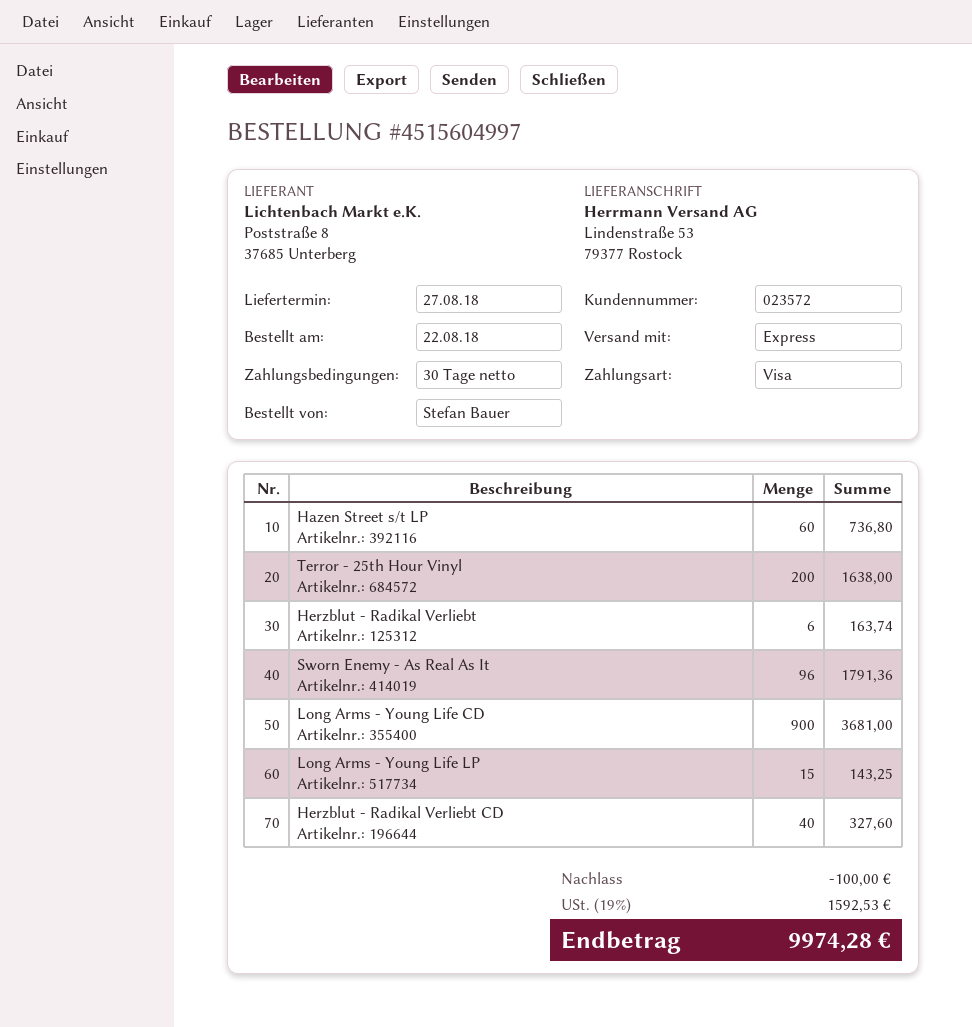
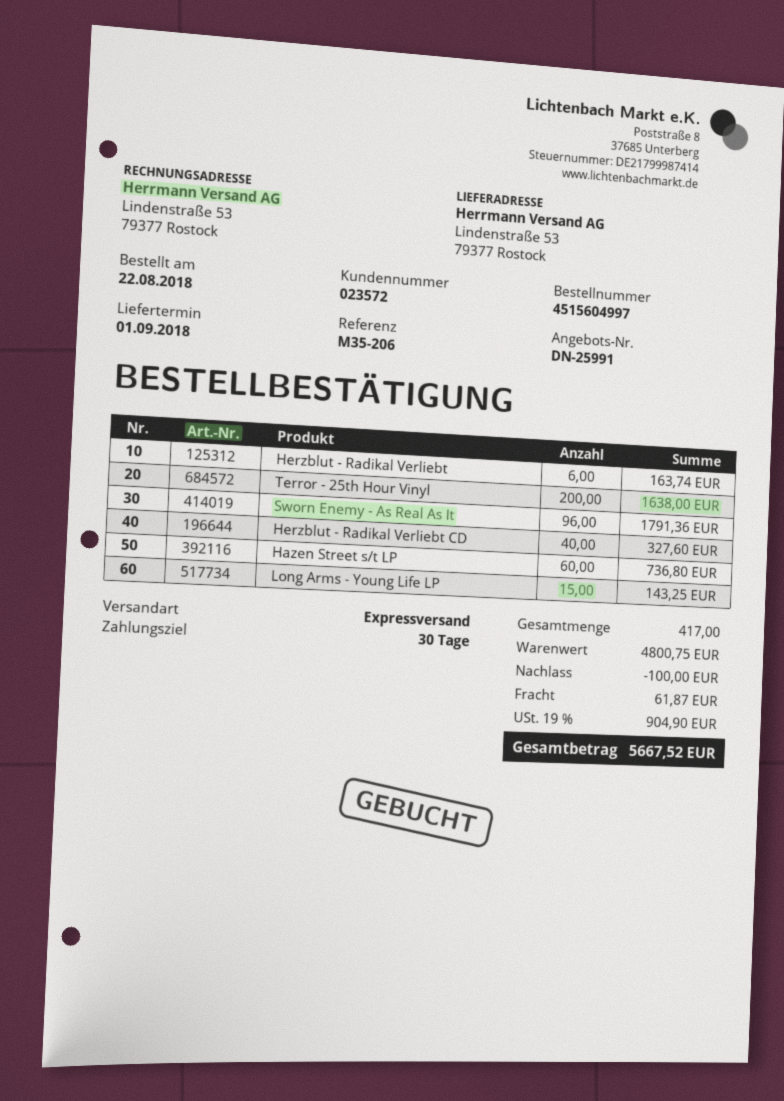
delivery date: 2018-08-27 -> 2018-09-01
Long Arms - Young Life CD: 900 for 3681.00 -> none
shipping: none -> 61.87
tax: 19% = 1592.53 -> 19% = 904.90
total: 9974.28 -> 5667.52

